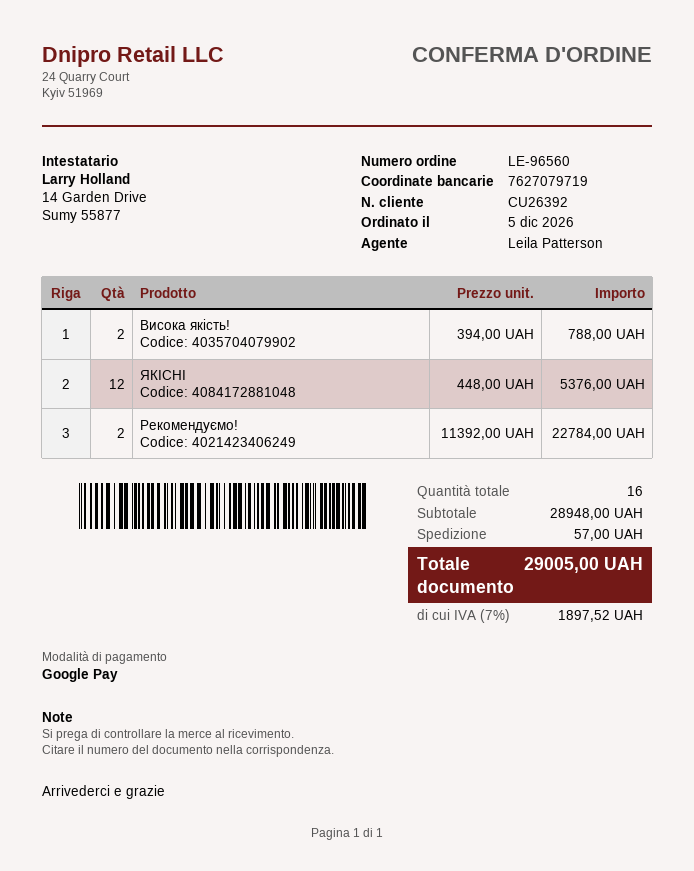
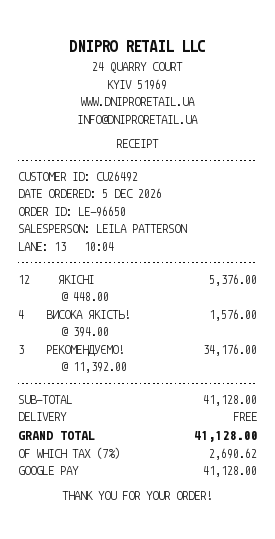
order number: LE-96560 -> LE-96650
customer number: CU26392 -> CU26492
Висока якість!: 2 x 394.00 = 788.00 -> 4 x 394.00 = 1576.00
Рекомендуємо!: 2 x 11392.00 = 22784.00 -> 3 x 11392.00 = 34176.00
subtotal: 28948.00 -> 41128.00
shipping: 57.00 -> 0.00
tax: 7% = 1897.52 -> 7% = 2690.62
total: 29005.00 -> 41128.00

